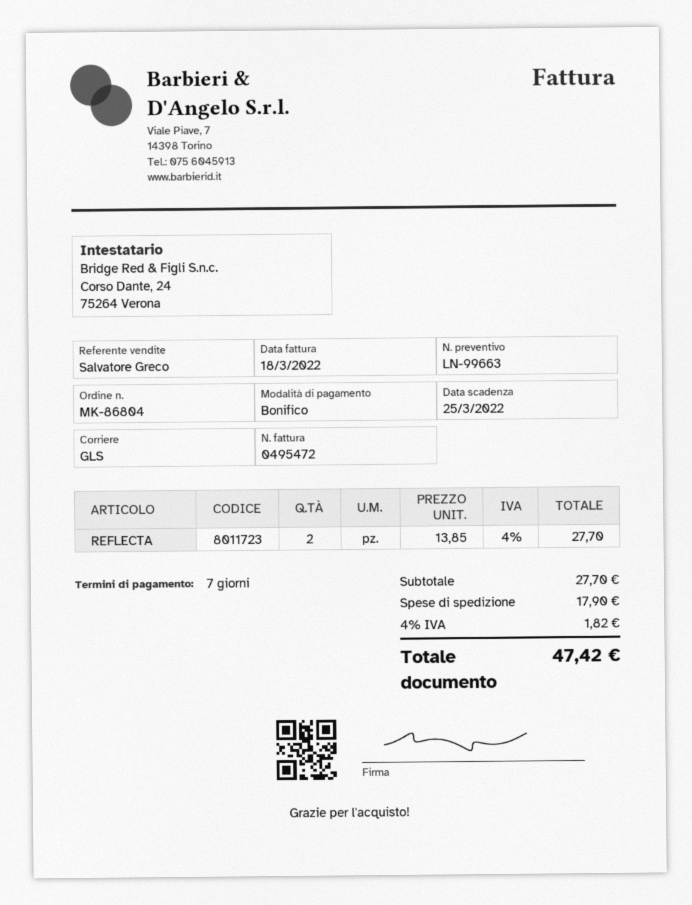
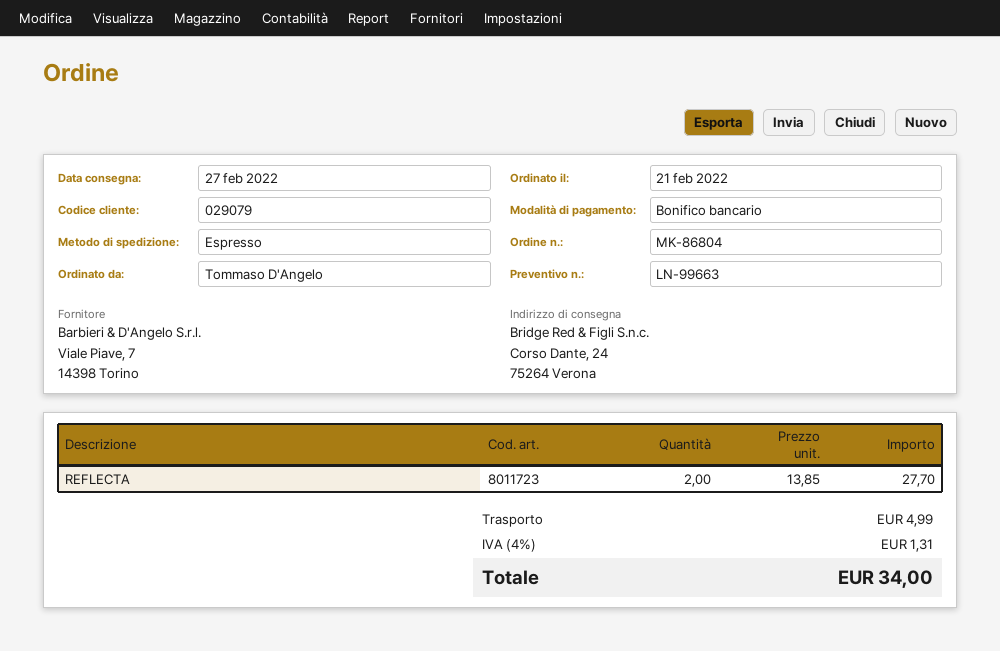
shipping method: GLS -> express
shipping: 17.90 -> 4.99
tax: 4% = 1.82 -> 4% = 1.31
total: 47.42 -> 34.00

